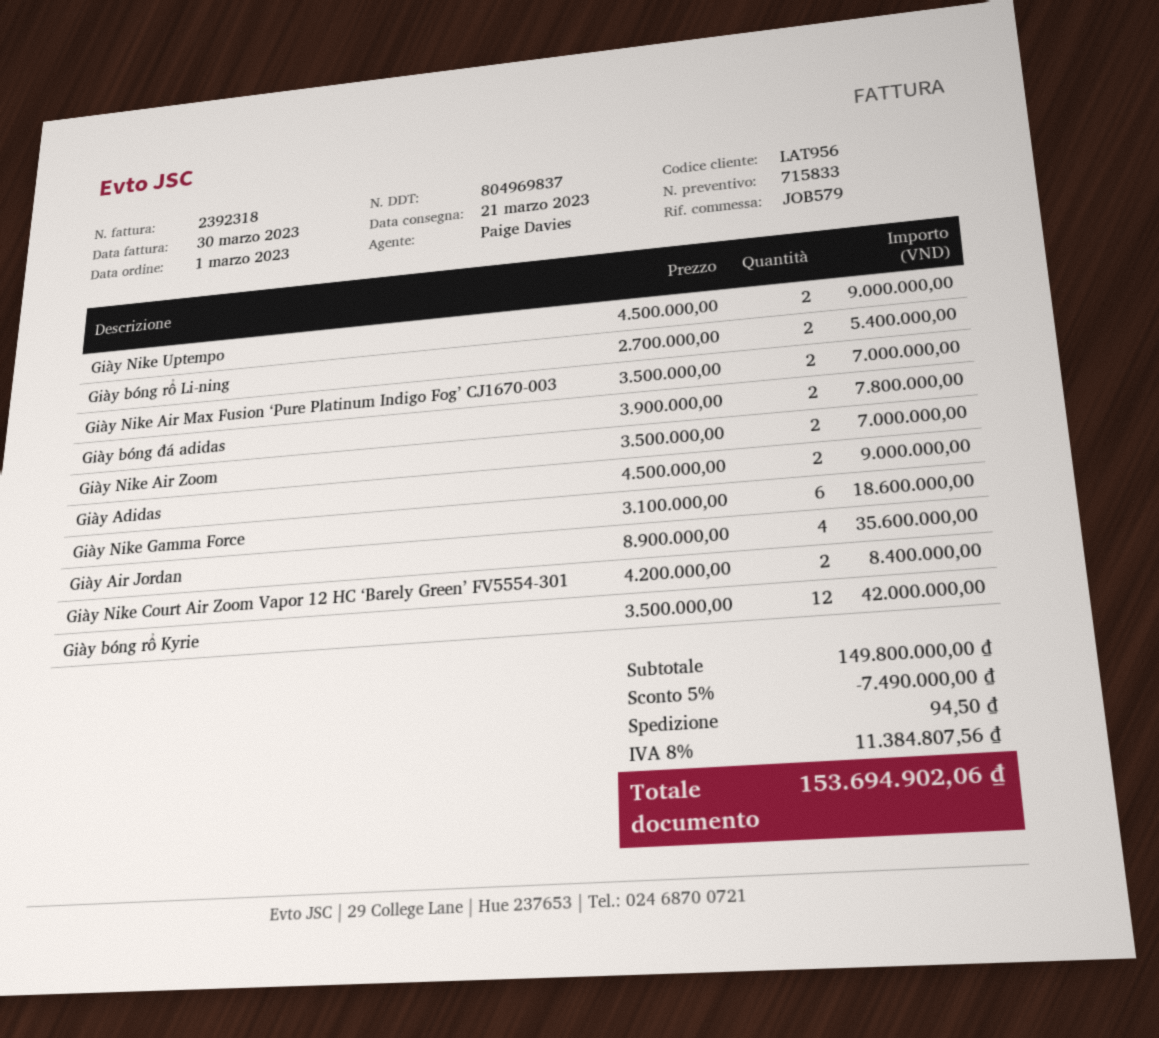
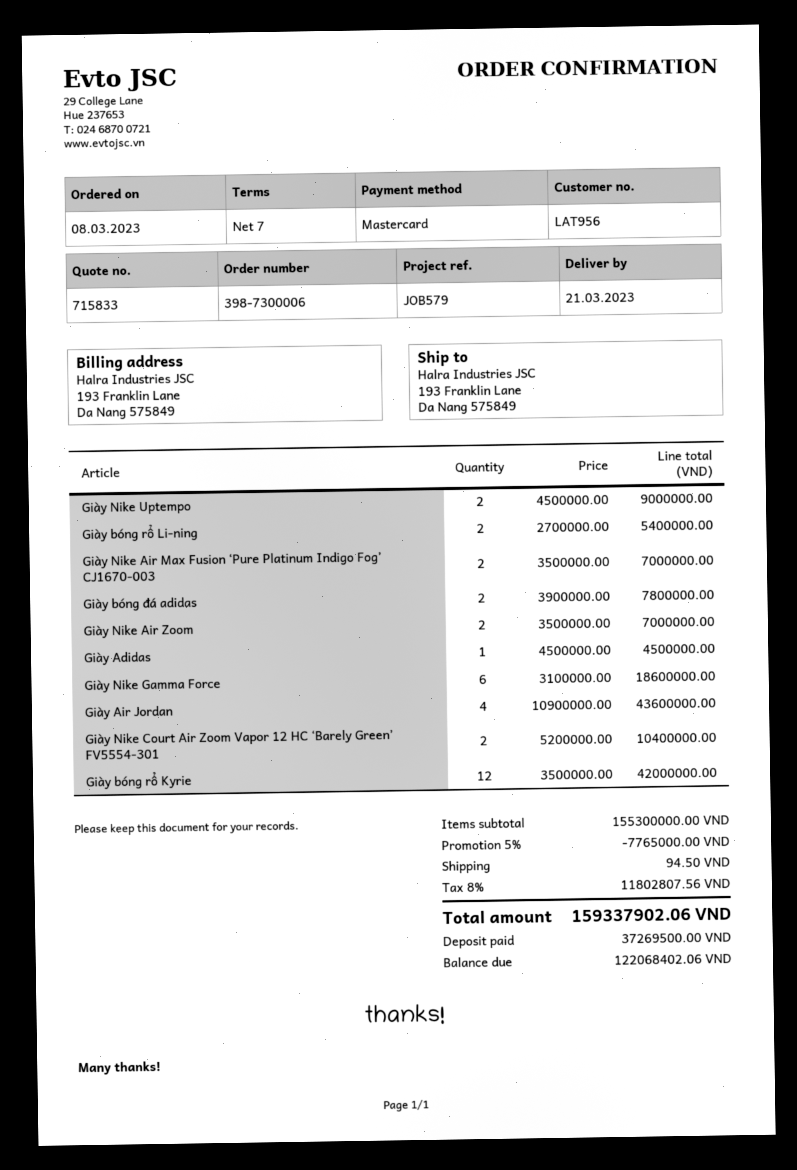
order date: 2023-03-01 -> 2023-03-08
Giày Adidas: 2 x 4500000.00 = 9000000.00 -> 1 x 4500000.00 = 4500000.00
Giày Air Jordan: 4 x 8900000.00 = 35600000.00 -> 4 x 10900000.00 = 43600000.00
Giày Nike Court Air Zoom Vapor 12 HC ‘Barely Green’ FV5554-301: 2 x 4200000.00 = 8400000.00 -> 2 x 5200000.00 = 10400000.00
subtotal: 149800000.00 -> 155300000.00
discount: 5% = 7490000.00 -> 5% = 7765000.00
tax: 8% = 11384807.56 -> 8% = 11802807.56
total: 153694902.06 -> 159337902.06

